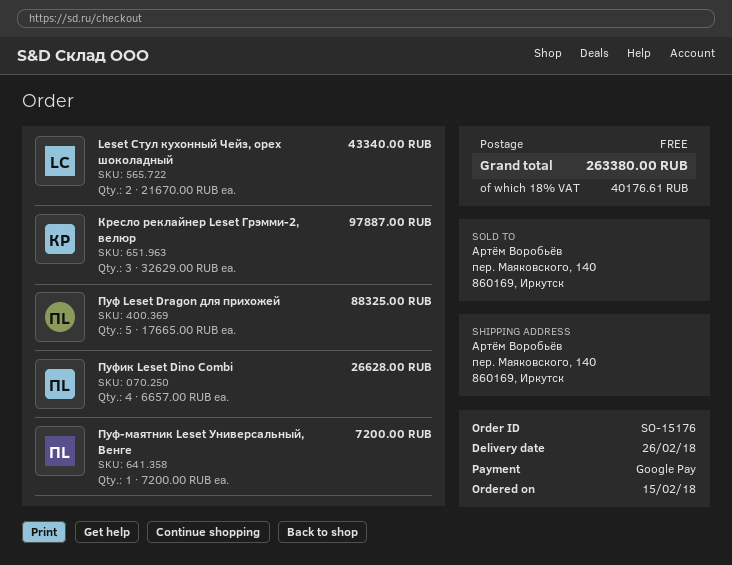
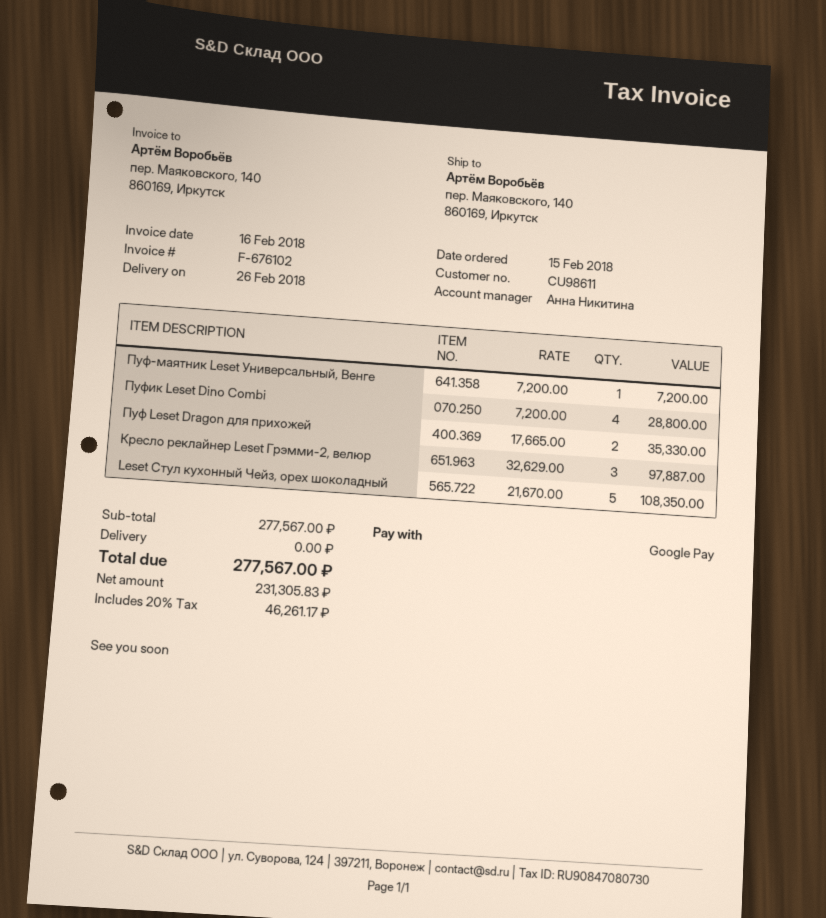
Leset Стул кухонный Чейз, орех шоколадный: 2 x 21670.00 = 43340.00 -> 5 x 21670.00 = 108350.00
Пуф Leset Dragon для прихожей: 5 x 17665.00 = 88325.00 -> 2 x 17665.00 = 35330.00
Пуфик Leset Dino Combi: 4 x 6657.00 = 26628.00 -> 4 x 7200.00 = 28800.00
tax: 18% = 40176.61 -> 20% = 46261.17
total: 263380.00 -> 277567.00

